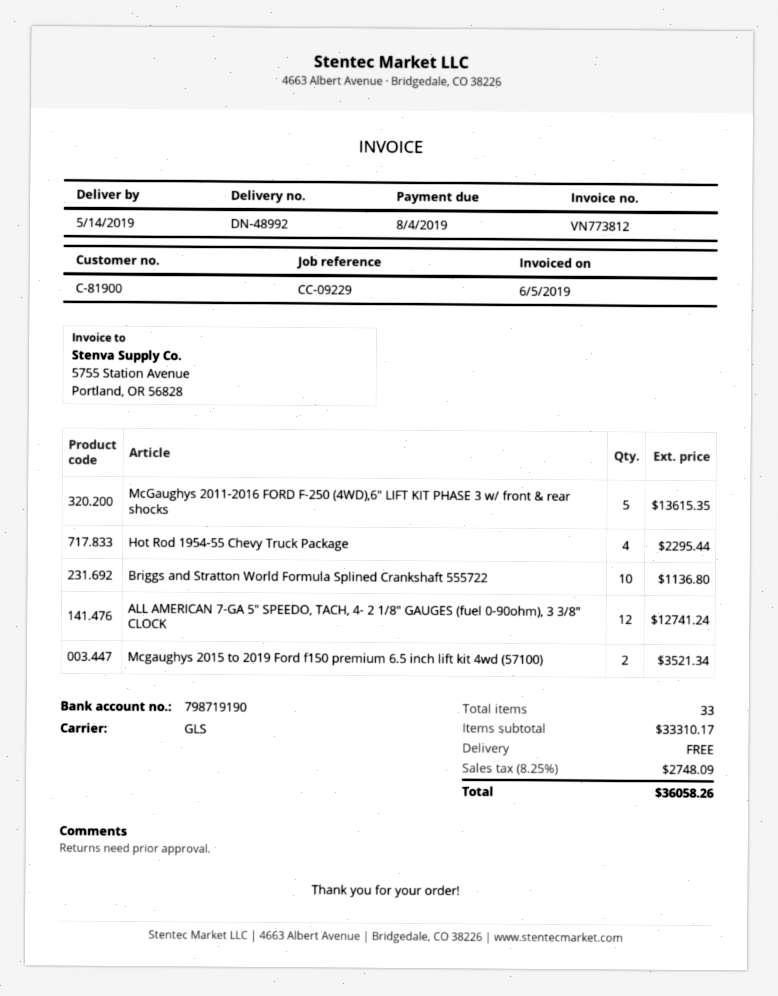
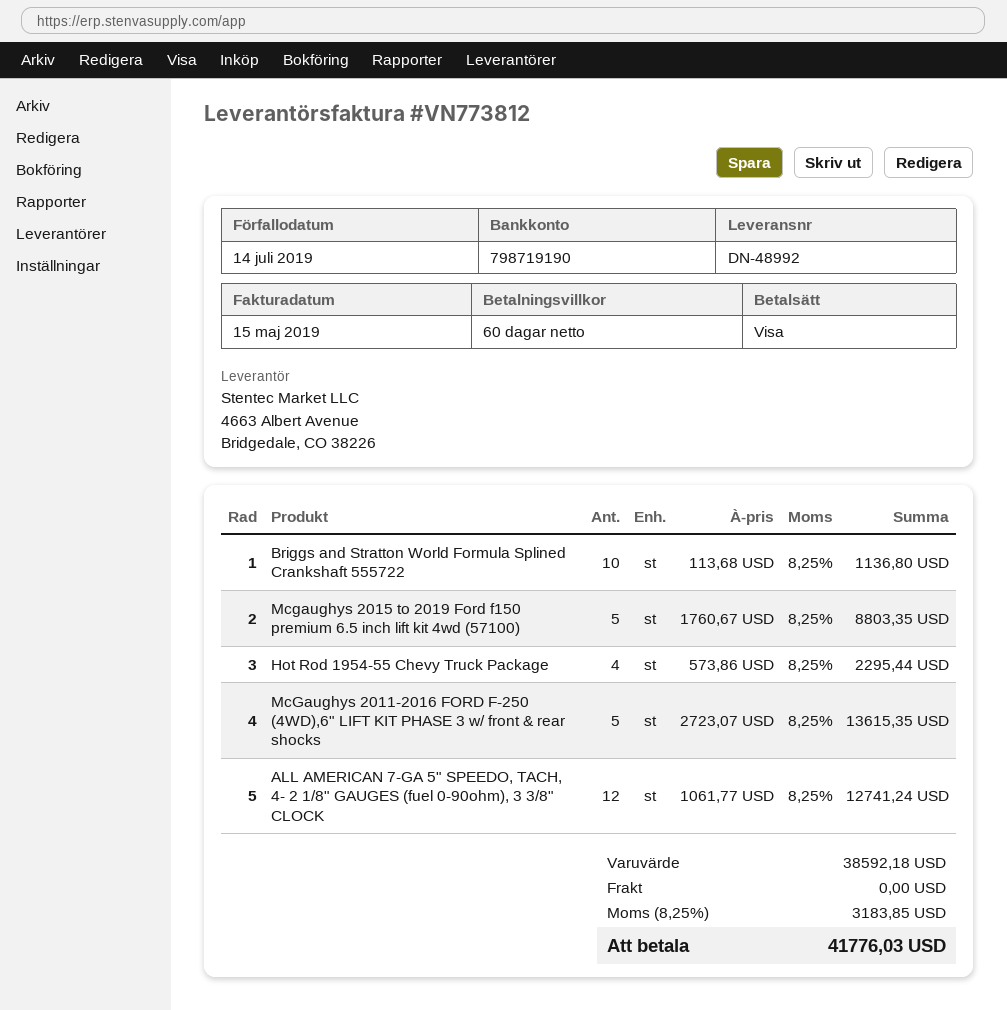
invoice date: 2019-06-05 -> 2019-05-15
due date: 2019-08-04 -> 2019-07-14
Mcgaughys 2015 to 2019 Ford f150 premium 6.5 inch lift kit 4wd (57100): 2 for 3521.34 -> 5 for 8803.35
subtotal: 33310.17 -> 38592.18
tax: 8.25% = 2748.09 -> 8.25% = 3183.85
total: 36058.26 -> 41776.03

